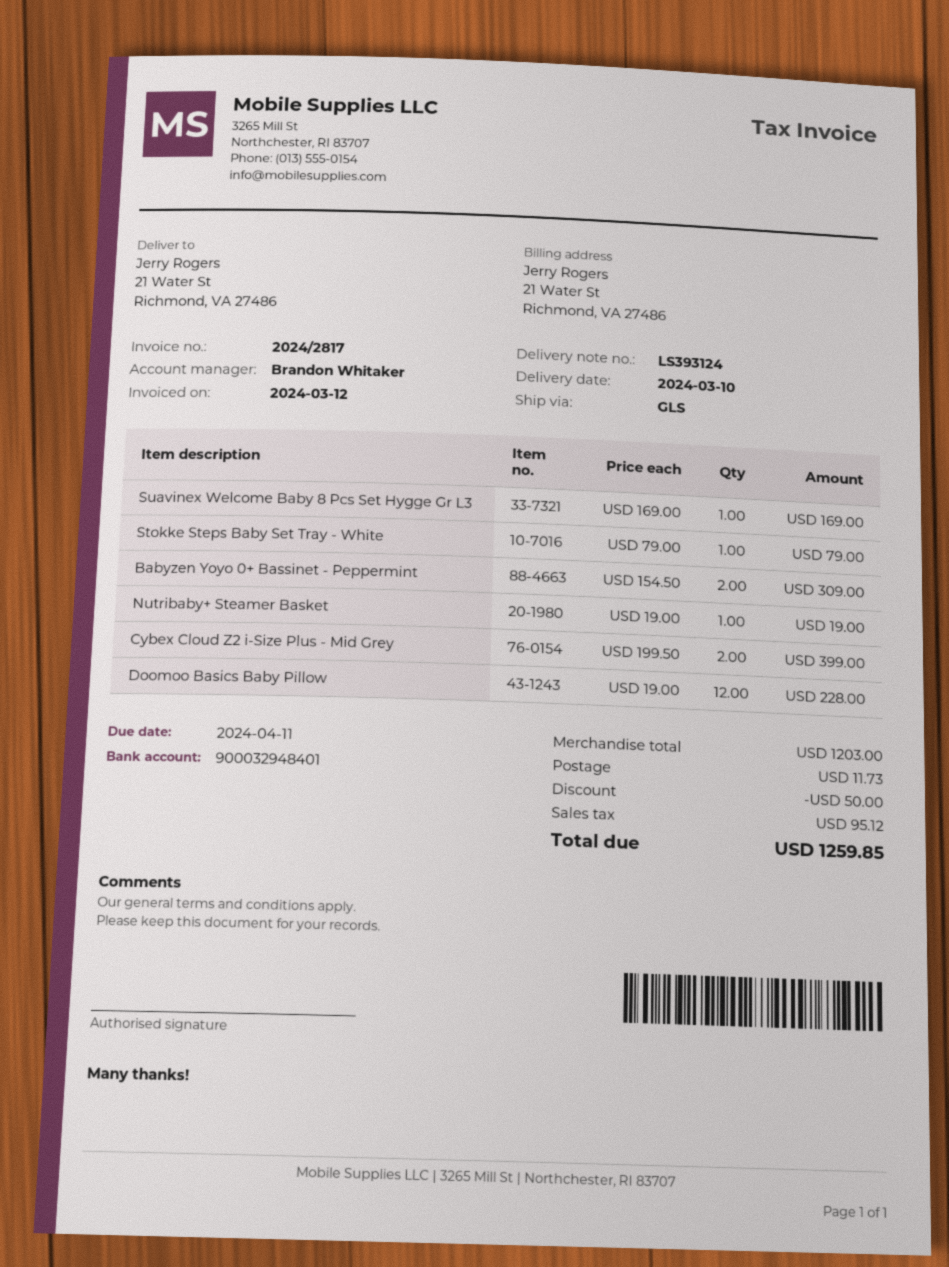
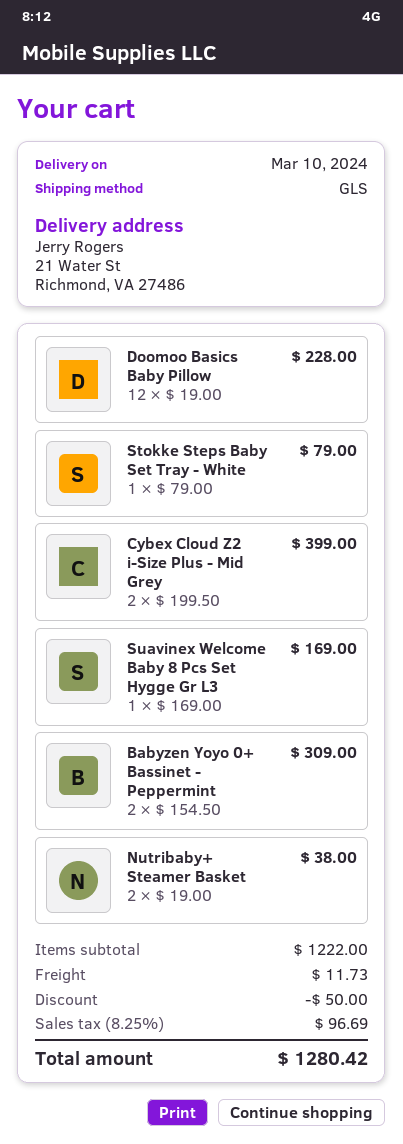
Nutribaby+ Steamer Basket: 1 x 19.00 = 19.00 -> 2 x 19.00 = 38.00
subtotal: 1203.00 -> 1222.00
tax: 95.12 -> 96.69
total: 1259.85 -> 1280.42

